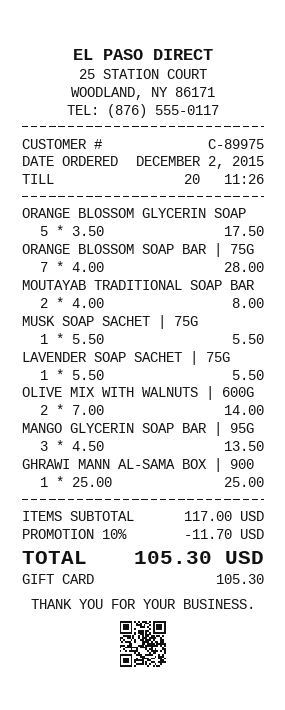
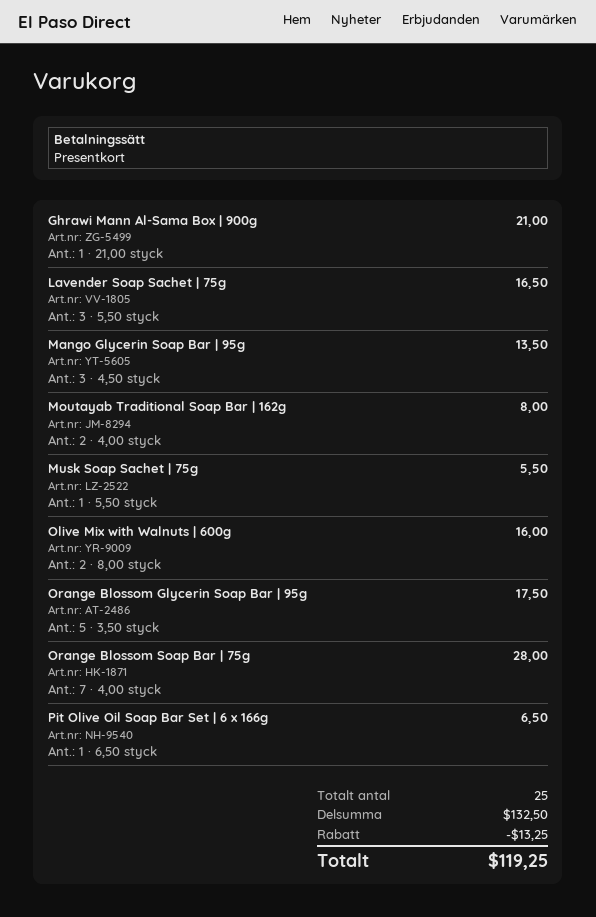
LAVENDER SOAP SACHET | 75G: 1 x 5.50 = 5.50 -> 3 x 5.50 = 16.50
OLIVE MIX WITH WALNUTS | 600G: 2 x 7.00 = 14.00 -> 2 x 8.00 = 16.00
GHRAWI MANN AL-SAMA BOX | 900: 1 x 25.00 = 25.00 -> 1 x 21.00 = 21.00
Pit Olive Oil Soap Bar Set | 6 x 166g: none -> 1 x 6.50 = 6.50
subtotal: 117.00 -> 132.50
discount: 11.70 -> 13.25
total: 105.30 -> 119.25

